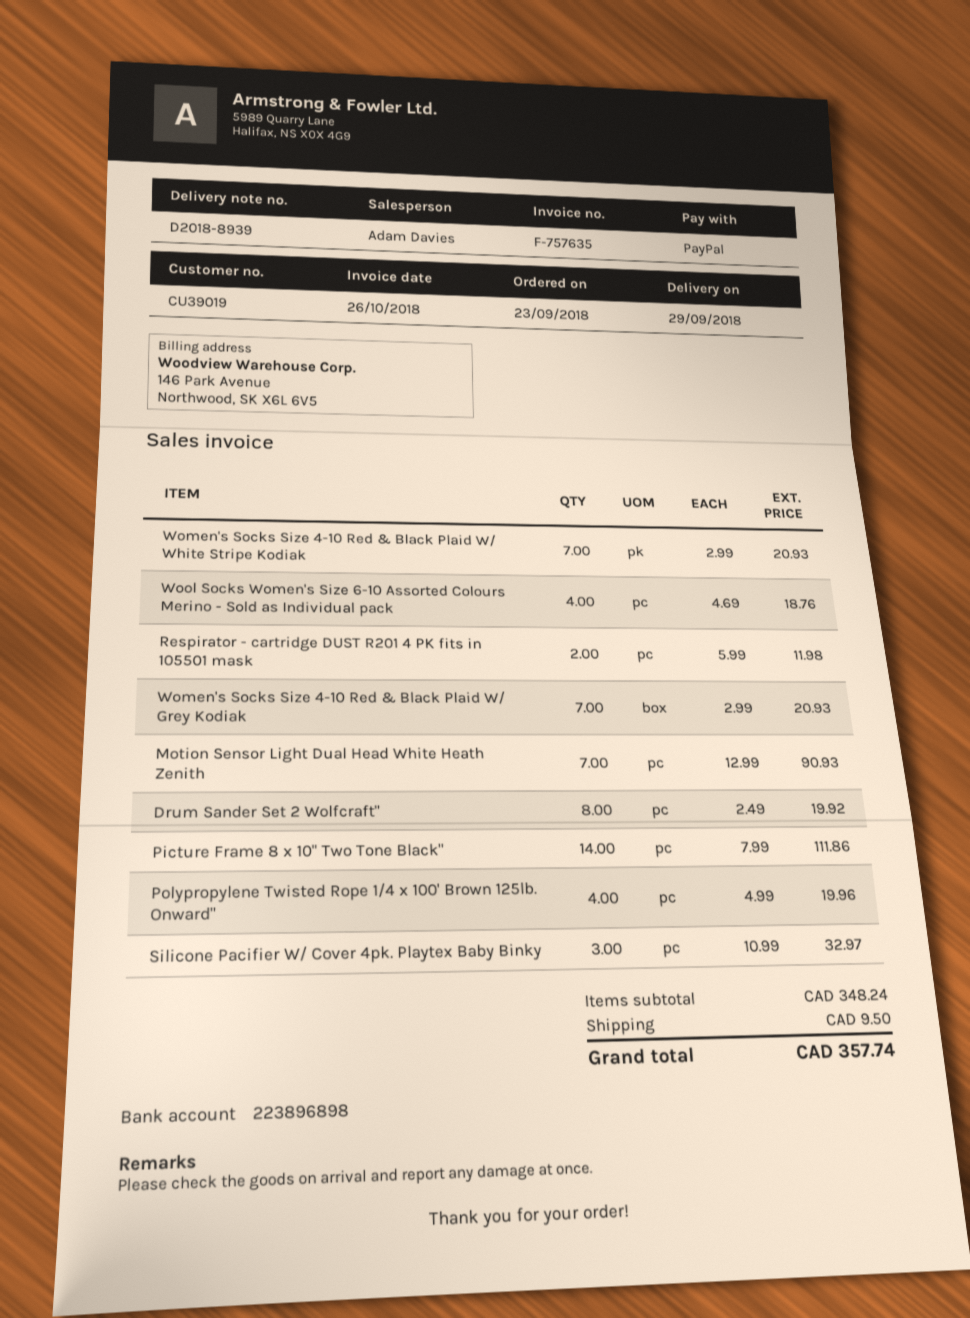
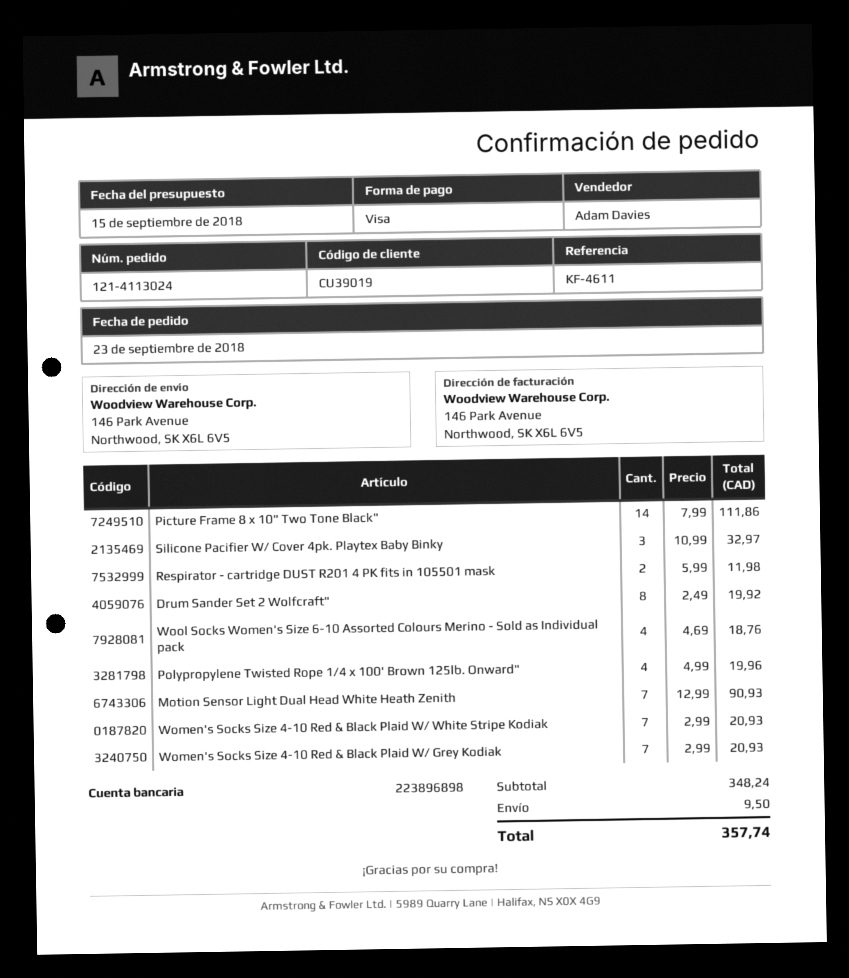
payment method: PayPal -> Visa

